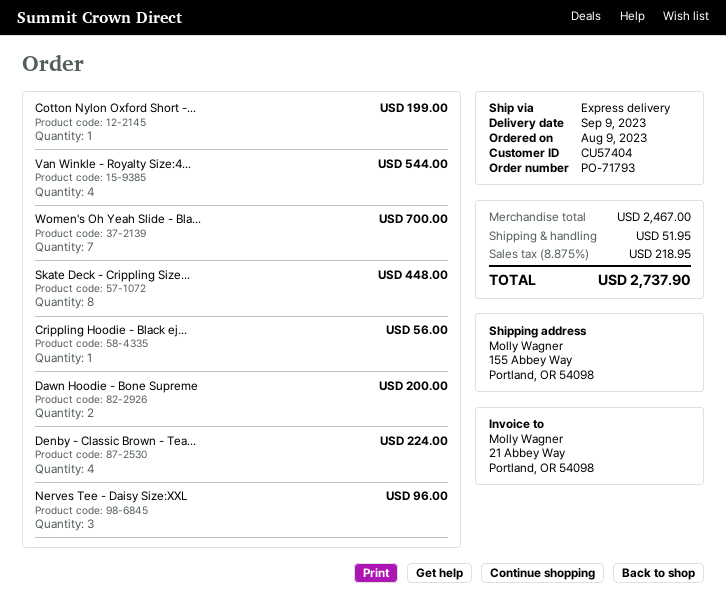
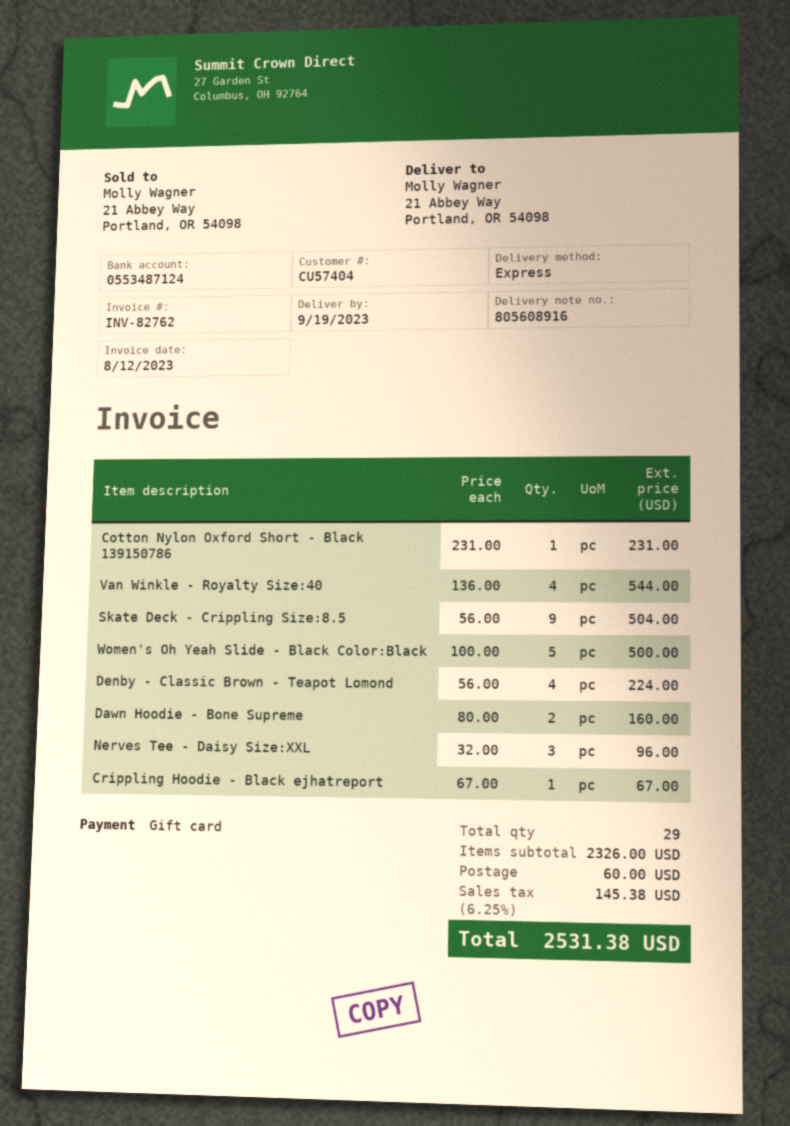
delivery date: 2023-09-09 -> 2023-09-19
ship to: 155 Abbey Way, Portland, OR 54098 -> 21 Abbey Way, Portland, OR 54098
Cotton Nylon Oxford Short -...: 1 for 199.00 -> 1 for 231.00
Women's Oh Yeah Slide - Bla...: 7 for 700.00 -> 5 for 500.00
Skate Deck - Crippling Size...: 8 for 448.00 -> 9 for 504.00
Crippling Hoodie - Black ej...: 1 for 56.00 -> 1 for 67.00
Dawn Hoodie - Bone Supreme: 2 for 200.00 -> 2 for 160.00
subtotal: 2467.00 -> 2326.00
shipping: 51.95 -> 60.00
tax: 8.875% = 218.95 -> 6.25% = 145.38
total: 2737.90 -> 2531.38

